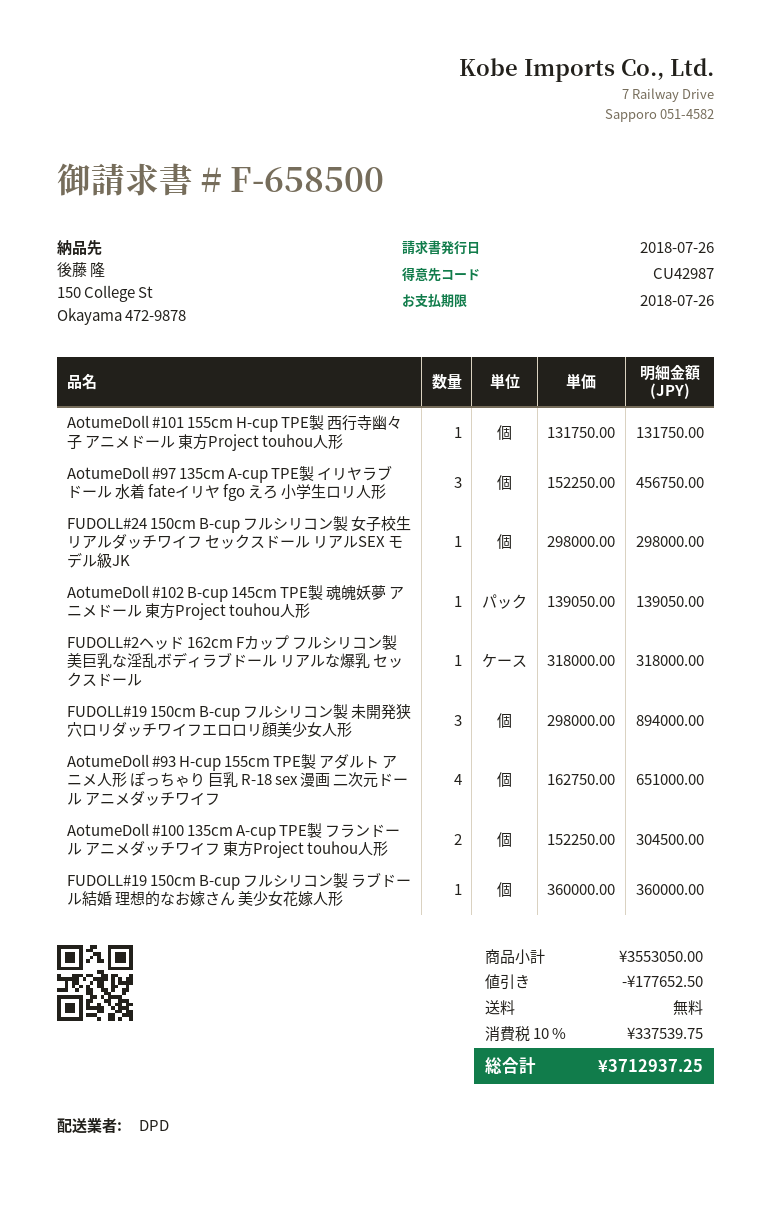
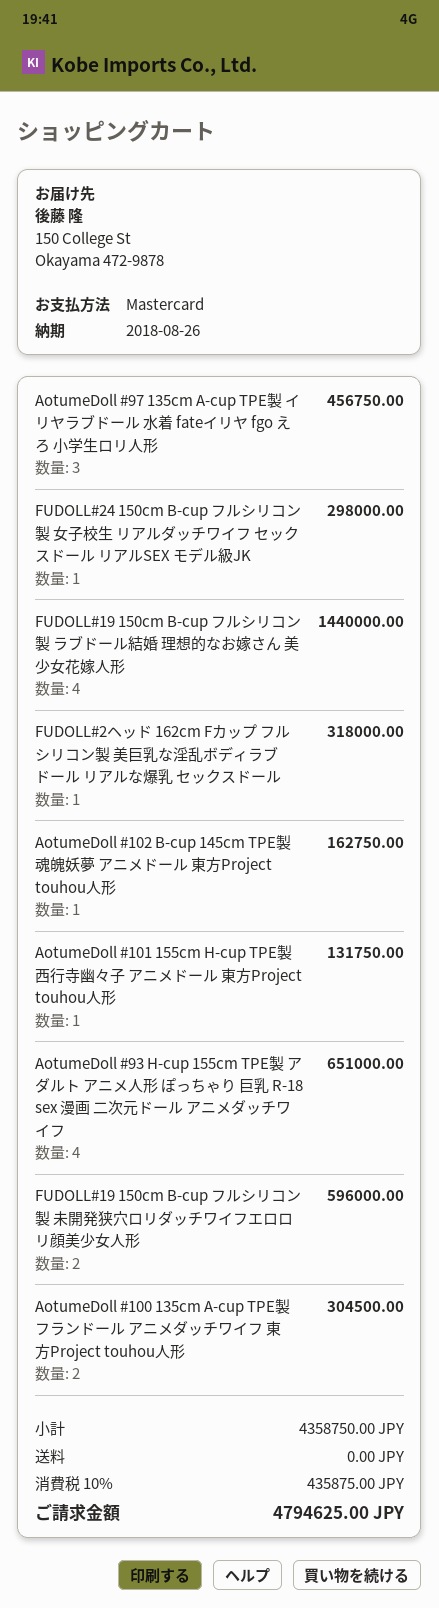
AotumeDoll #102 B-cup 145cm TPE製 魂魄妖夢 アニメドール 東方Project touhou人形: 1 for 139050.00 -> 1 for 162750.00
FUDOLL#19 150cm B-cup フルシリコン製 未開発狭穴ロリダッチワイフエロロリ顔美少女人形: 3 for 894000.00 -> 2 for 596000.00
FUDOLL#19 150cm B-cup フルシリコン製 ラブドール結婚 理想的なお嫁さん 美少女花嫁人形: 1 for 360000.00 -> 4 for 1440000.00
subtotal: 3553050.00 -> 4358750.00
discount: 177652.50 -> none
tax: 10% = 337539.75 -> 10% = 435875.00
total: 3712937.25 -> 4794625.00

